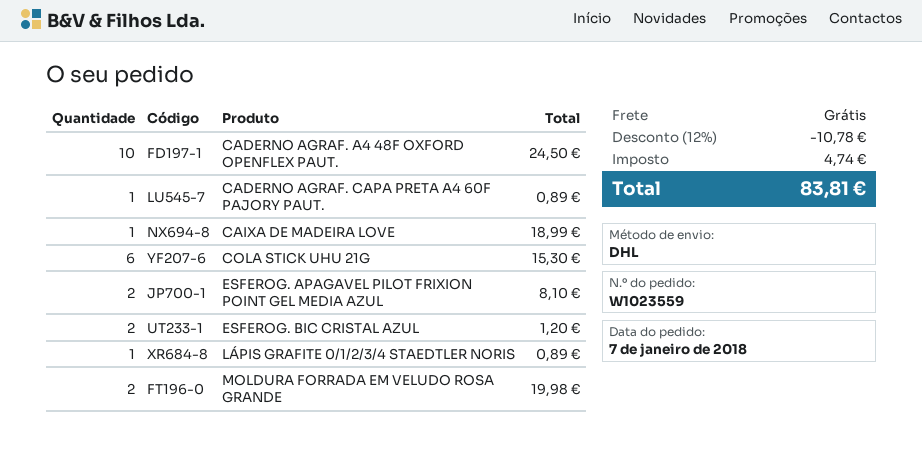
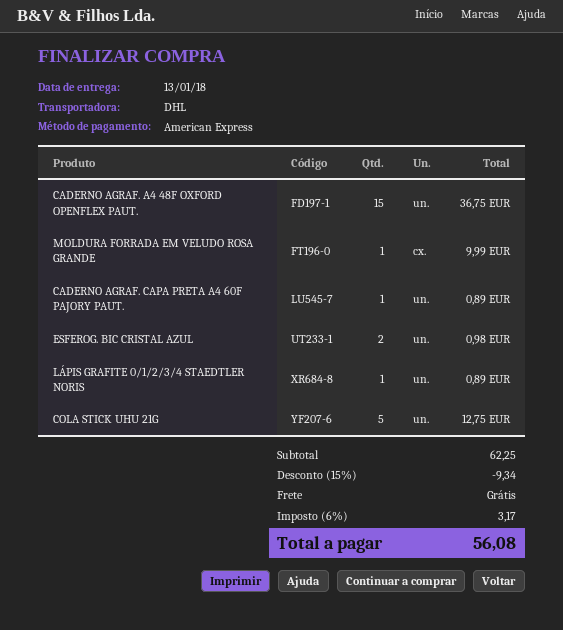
CADERNO AGRAF. A4 48F OXFORD OPENFLEX PAUT.: 10 for 24.50 -> 15 for 36.75
CAIXA DE MADEIRA LOVE: 1 for 18.99 -> none
COLA STICK UHU 21G: 6 for 15.30 -> 5 for 12.75
ESFEROG. APAGAVEL PILOT FRIXION POINT GEL MEDIA AZUL: 2 for 8.10 -> none
ESFEROG. BIC CRISTAL AZUL: 2 for 1.20 -> 2 for 0.98
MOLDURA FORRADA EM VELUDO ROSA GRANDE: 2 for 19.98 -> 1 for 9.99
discount: 12% = 10.78 -> 15% = 9.34
tax: 4.74 -> 3.17
total: 83.81 -> 56.08

